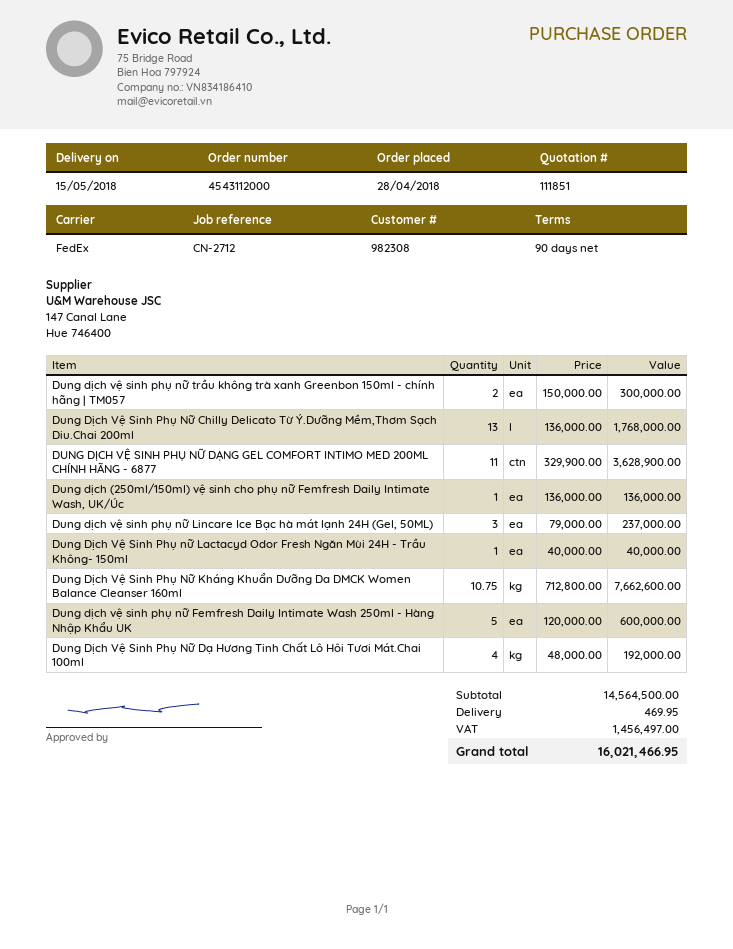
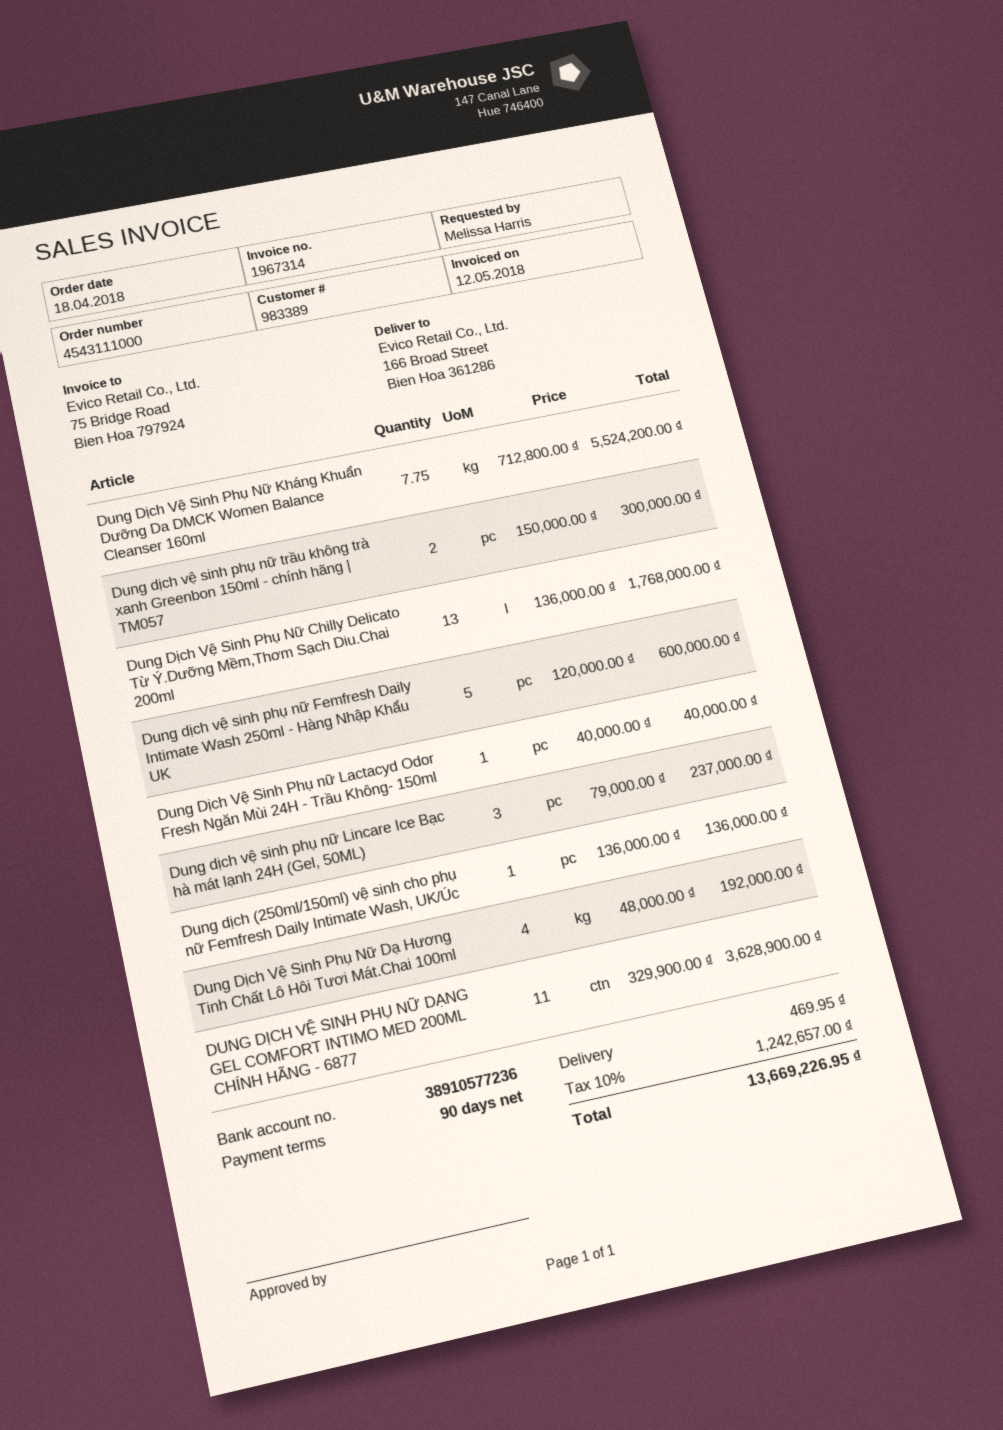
order number: 4543112000 -> 4543111000
order date: 2018-04-28 -> 2018-04-18
customer number: 982308 -> 983389
Dung Dịch Vệ Sinh Phụ Nữ Kháng Khuẩn Dưỡng Da DMCK Women Balance Cleanser 160ml: 10.75 x 712800.00 = 7662600.00 -> 7.75 x 712800.00 = 5524200.00
tax: 1456497.00 -> 1242657.00
total: 16021466.95 -> 13669226.95

